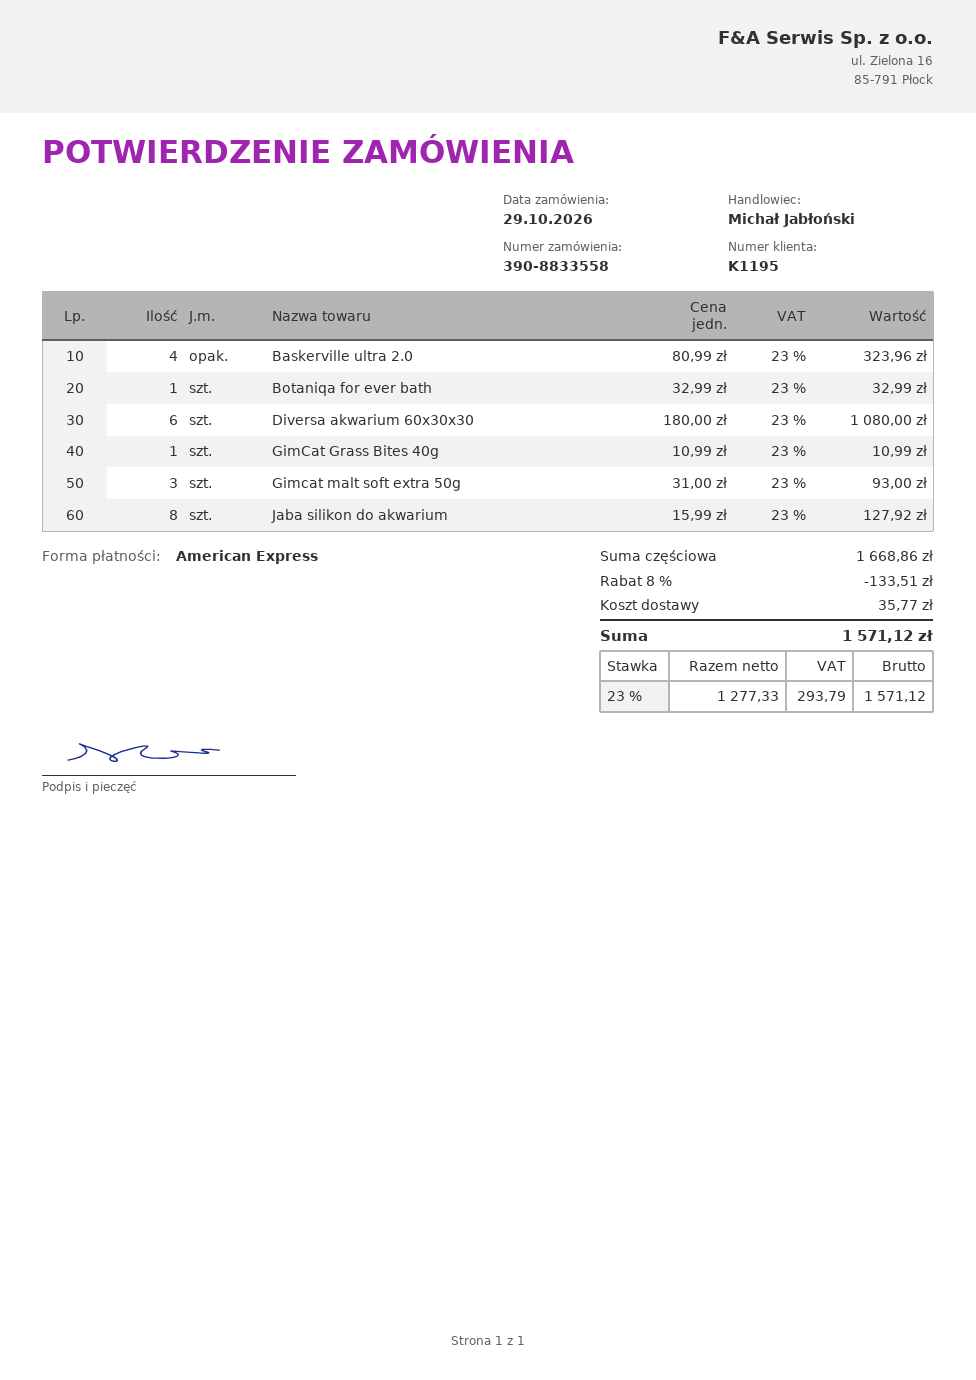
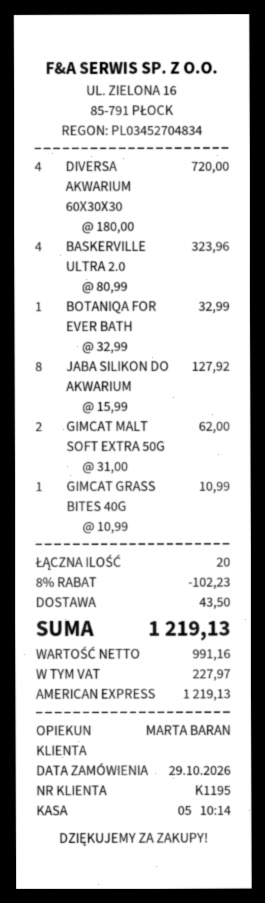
sales rep: Michał Jabłoński -> MARTA BARAN
Diversa akwarium 60x30x30: 6 x 180.00 = 1080.00 -> 4 x 180.00 = 720.00
Gimcat malt soft extra 50g: 3 x 31.00 = 93.00 -> 2 x 31.00 = 62.00
discount: 8% = 133.51 -> 8% = 102.23
shipping: 35.77 -> 43.50
net: 1277.33 -> 991.16
tax: 293.79 -> 227.97
total: 1571.12 -> 1219.13

